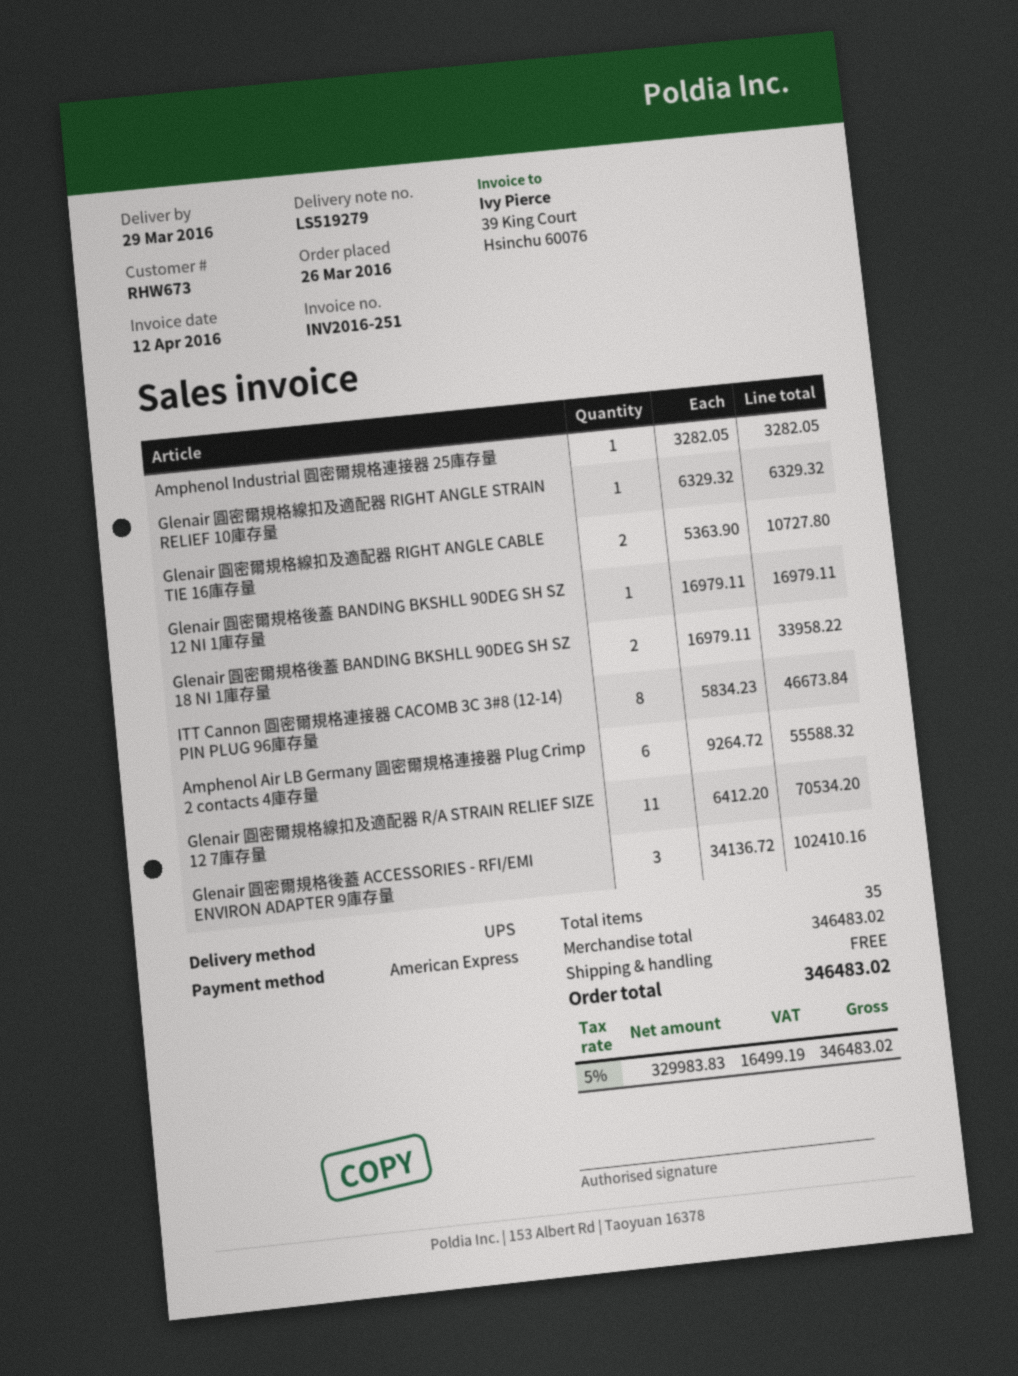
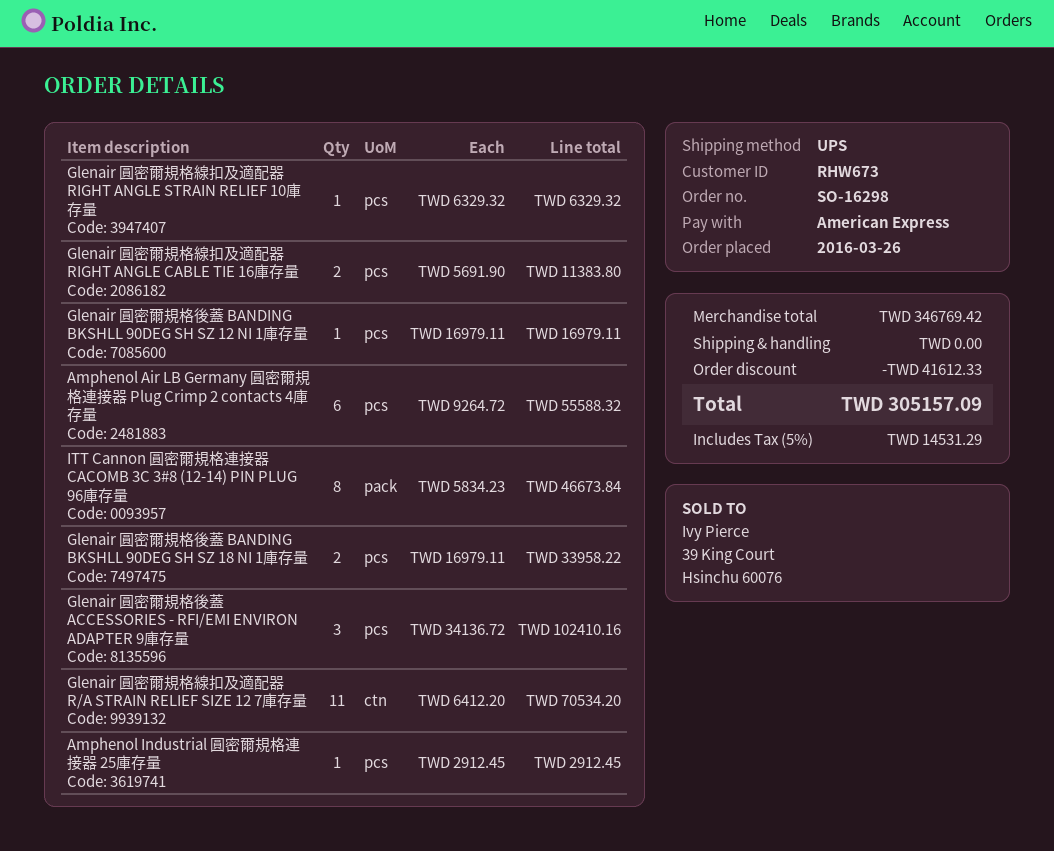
Amphenol Industrial 圓密爾規格連接器 25庫存量: 1 x 3282.05 = 3282.05 -> 1 x 2912.45 = 2912.45
Glenair 圓密爾規格線扣及適配器 RIGHT ANGLE CABLE TIE 16庫存量: 2 x 5363.90 = 10727.80 -> 2 x 5691.90 = 11383.80
subtotal: 346483.02 -> 346769.42
discount: none -> 41612.33
tax: 5% = 16499.19 -> 5% = 14531.29
total: 346483.02 -> 305157.09

